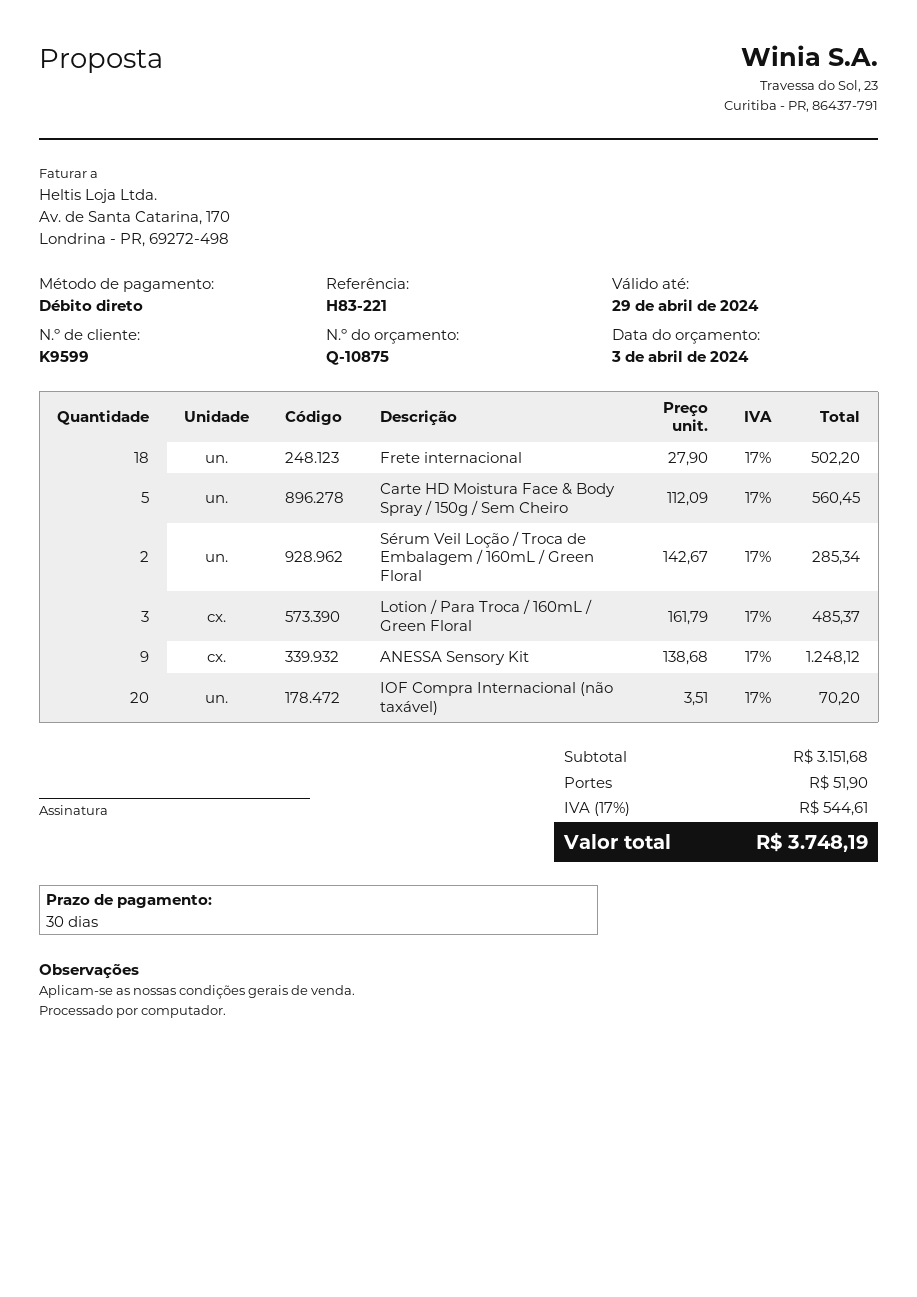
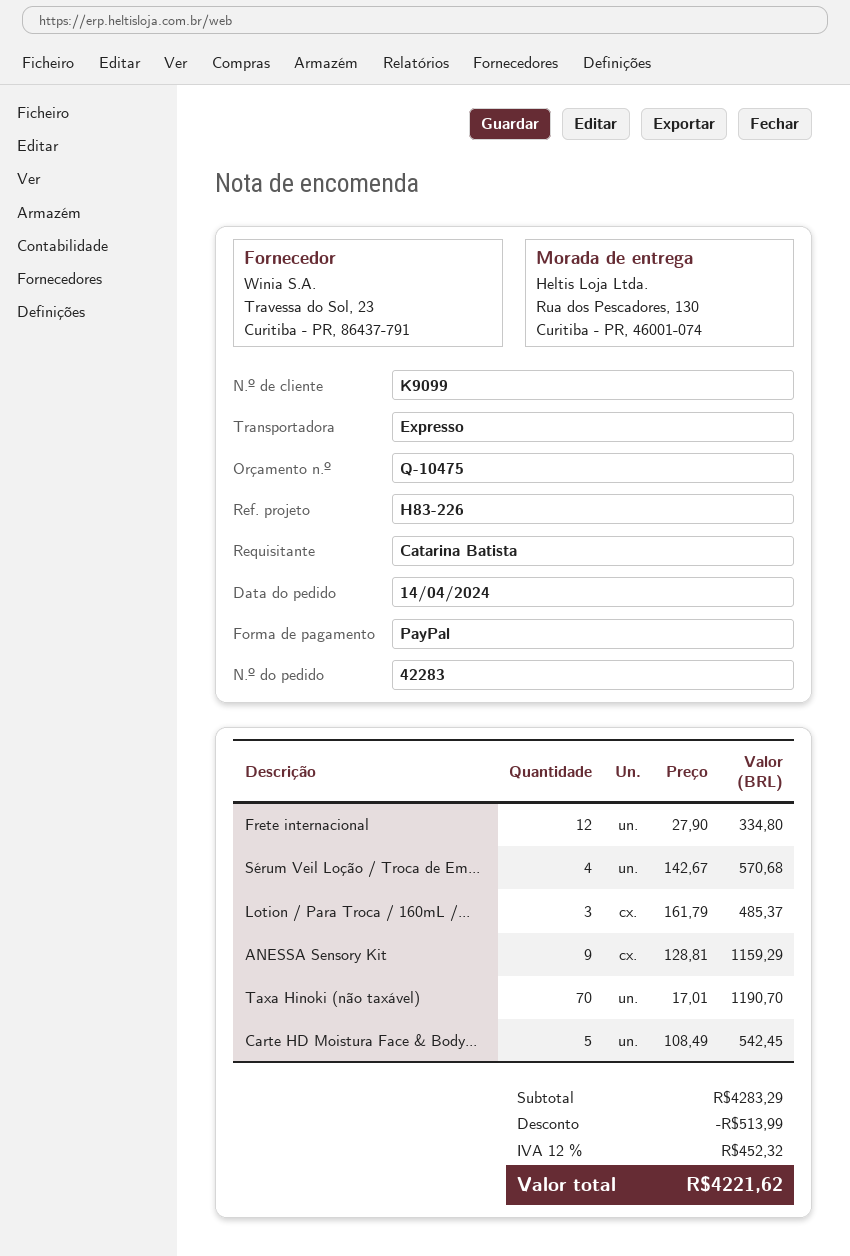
quote number: Q-10875 -> Q-10475
customer number: K9599 -> K9099
reference: H83-221 -> H83-226
payment method: direct debit -> PayPal
Frete internacional: 18 x 27.90 = 502.20 -> 12 x 27.90 = 334.80
Carte HD Moistura Face & Body Spray / 150g / Sem Cheiro: 5 x 112.09 = 560.45 -> 5 x 108.49 = 542.45
Sérum Veil Loção / Troca de Embalagem / 160mL / Green Floral: 2 x 142.67 = 285.34 -> 4 x 142.67 = 570.68
ANESSA Sensory Kit: 9 x 138.68 = 1248.12 -> 9 x 128.81 = 1159.29
IOF Compra Internacional (não taxável): 20 x 3.51 = 70.20 -> none
Taxa Hinoki (não taxável): none -> 70 x 17.01 = 1190.70
subtotal: 3151.68 -> 4283.29
discount: none -> 513.99
shipping: 51.90 -> none
tax: 17% = 544.61 -> 12% = 452.32
total: 3748.19 -> 4221.62

